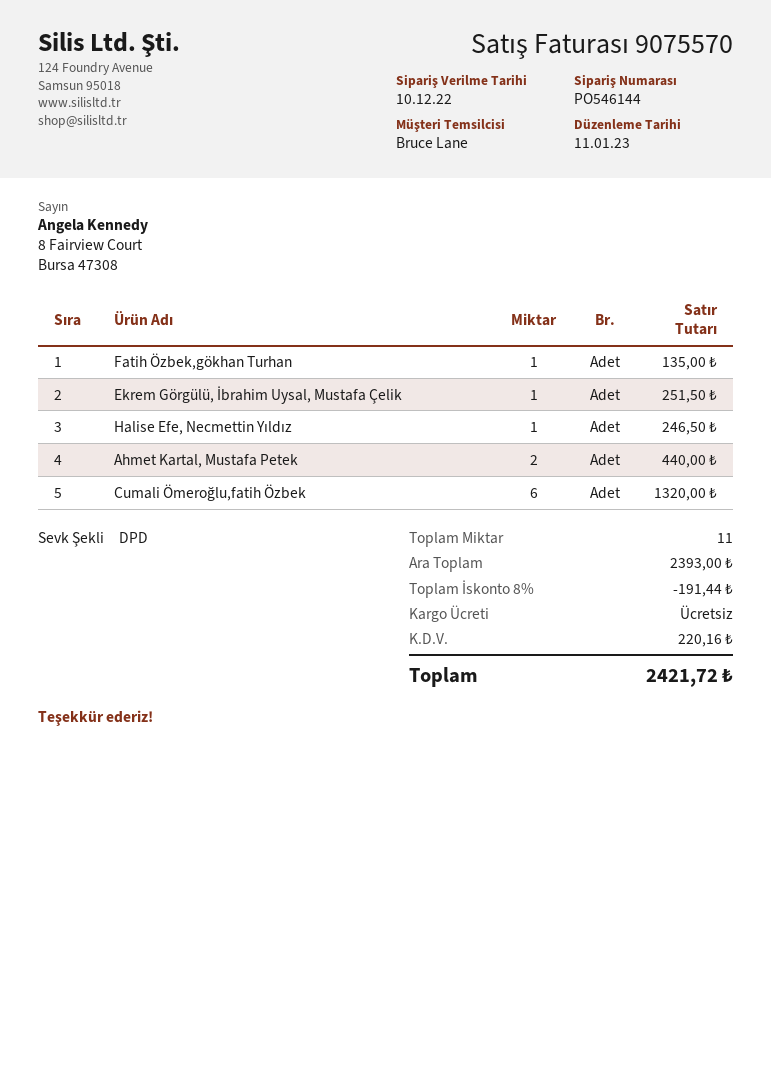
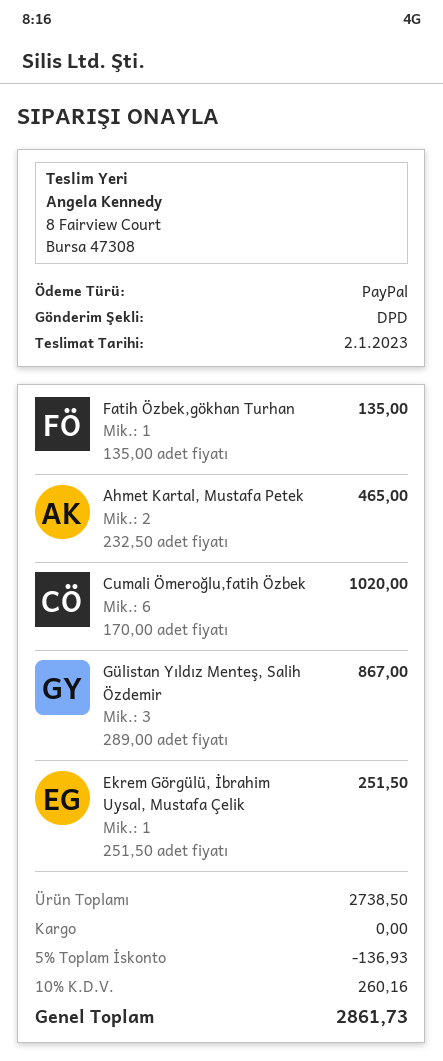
Halise Efe, Necmettin Yıldız: 1 for 246.50 -> none
Ahmet Kartal, Mustafa Petek: 2 for 440.00 -> 2 for 465.00
Cumali Ömeroğlu,fatih Özbek: 6 for 1320.00 -> 6 for 1020.00
Gülistan Yıldız Menteş, Salih Özdemir: none -> 3 for 867.00
subtotal: 2393.00 -> 2738.50
discount: 8% = 191.44 -> 5% = 136.93
tax: 220.16 -> 260.16
total: 2421.72 -> 2861.73

